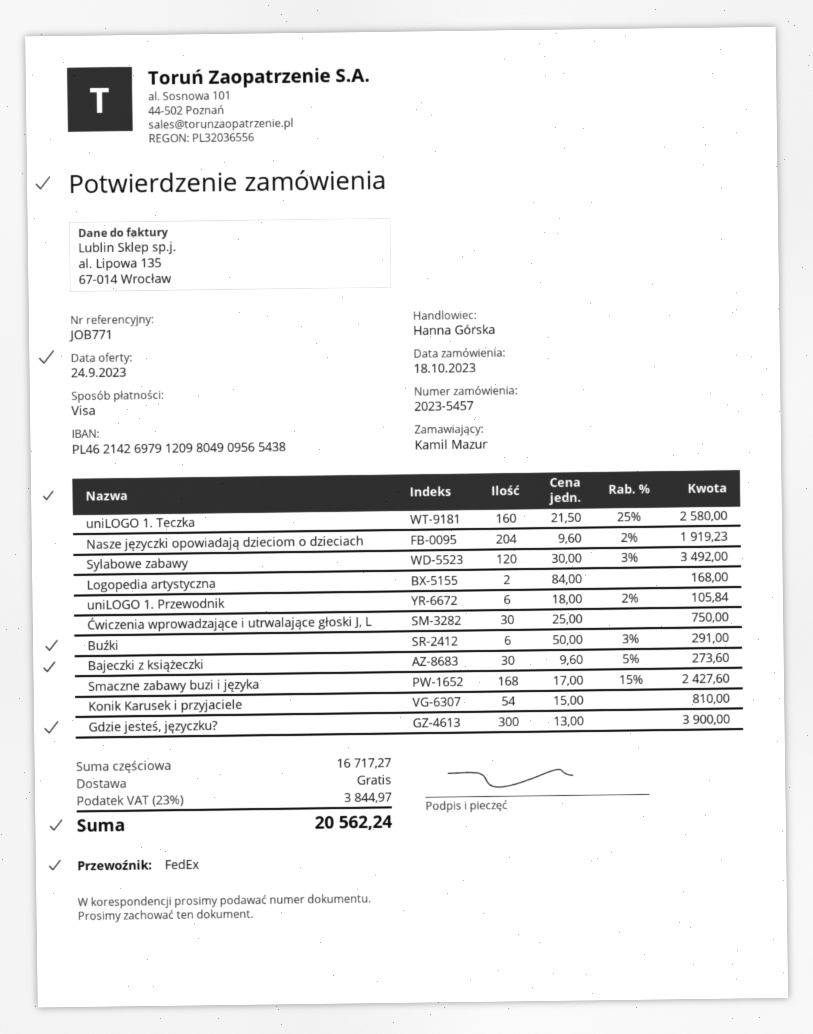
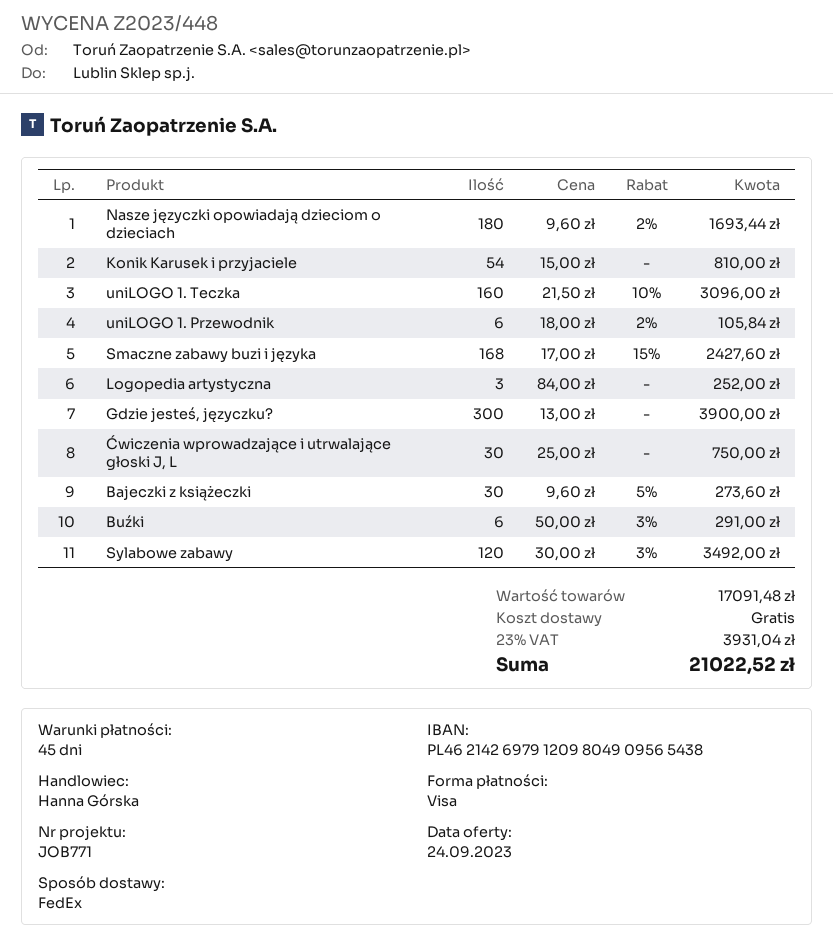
uniLOGO 1. Teczka: 160 x 21.50 - 25% = 2580.00 -> 160 x 21.50 - 10% = 3096.00
Nasze języczki opowiadają dzieciom o dzieciach: 204 x 9.60 - 2% = 1919.23 -> 180 x 9.60 - 2% = 1693.44
Logopedia artystyczna: 2 x 84.00 = 168.00 -> 3 x 84.00 = 252.00
subtotal: 16717.27 -> 17091.48
tax: 23% = 3844.97 -> 23% = 3931.04
total: 20562.24 -> 21022.52

